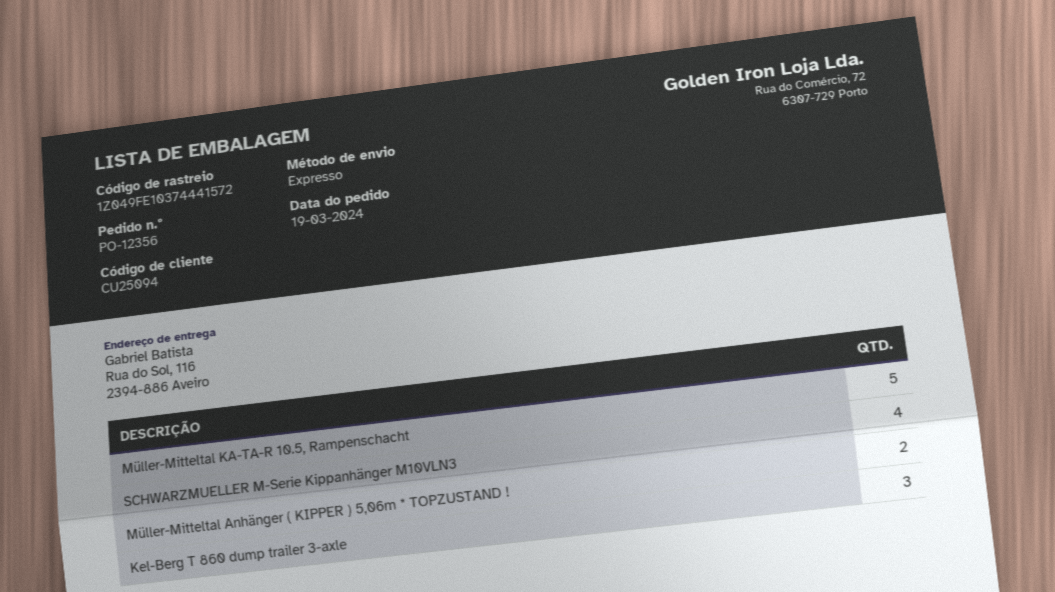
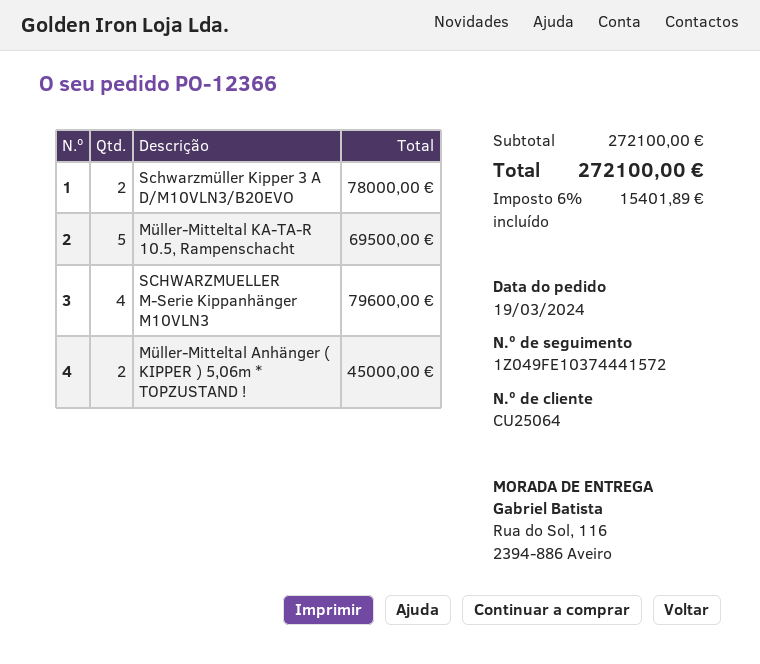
order number: PO-12356 -> PO-12366
customer number: CU25094 -> CU25064
Kel-Berg T 860 dump trailer 3-axle: 3 -> none
Schwarzmüller Kipper 3 A D/M10VLN3/B20EVO: none -> 2

